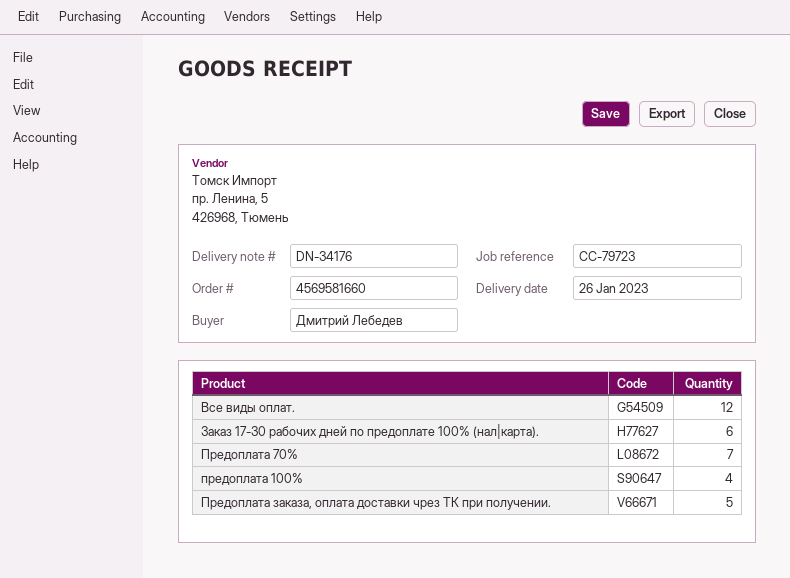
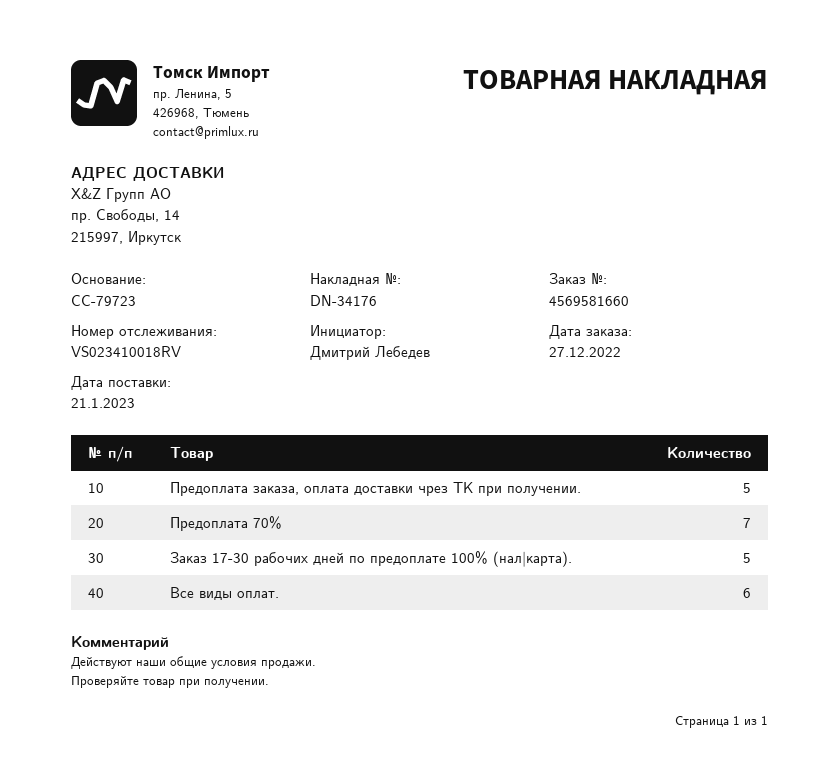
delivery date: 2023-01-26 -> 2023-01-21
Все виды оплат.: 12 -> 6
Заказ 17-30 рабочих дней по предоплате 100% (нал|карта).: 6 -> 5
предоплата 100%: 4 -> none

